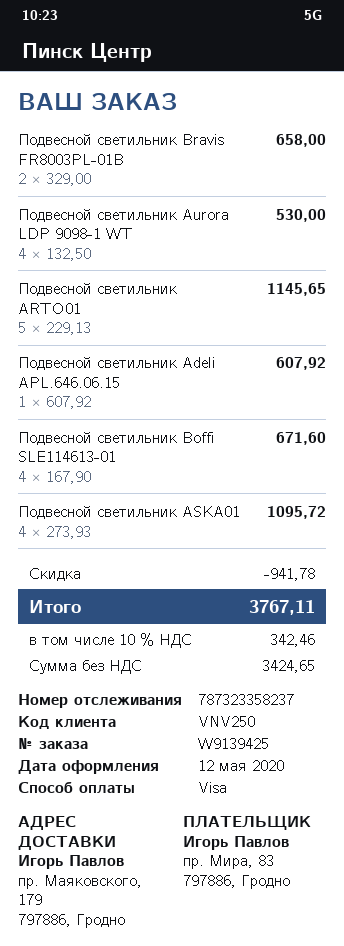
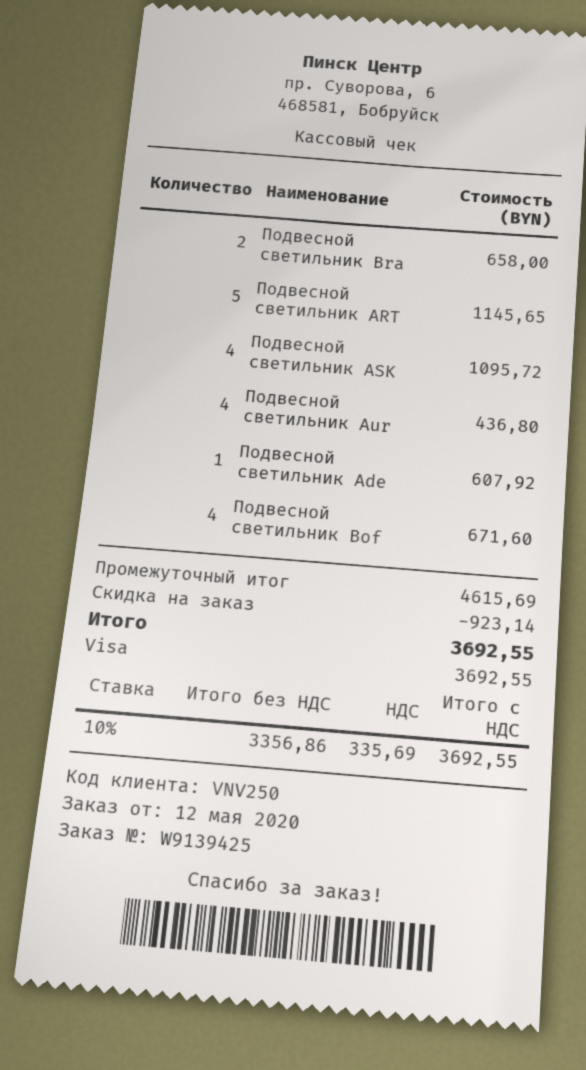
Подвесной светильник Aurora LDP 9098-1 WT: 4 for 530.00 -> 4 for 436.80
discount: 941.78 -> 923.14
net: 3424.65 -> 3356.86
tax: 10% = 342.46 -> 10% = 335.69
total: 3767.11 -> 3692.55

